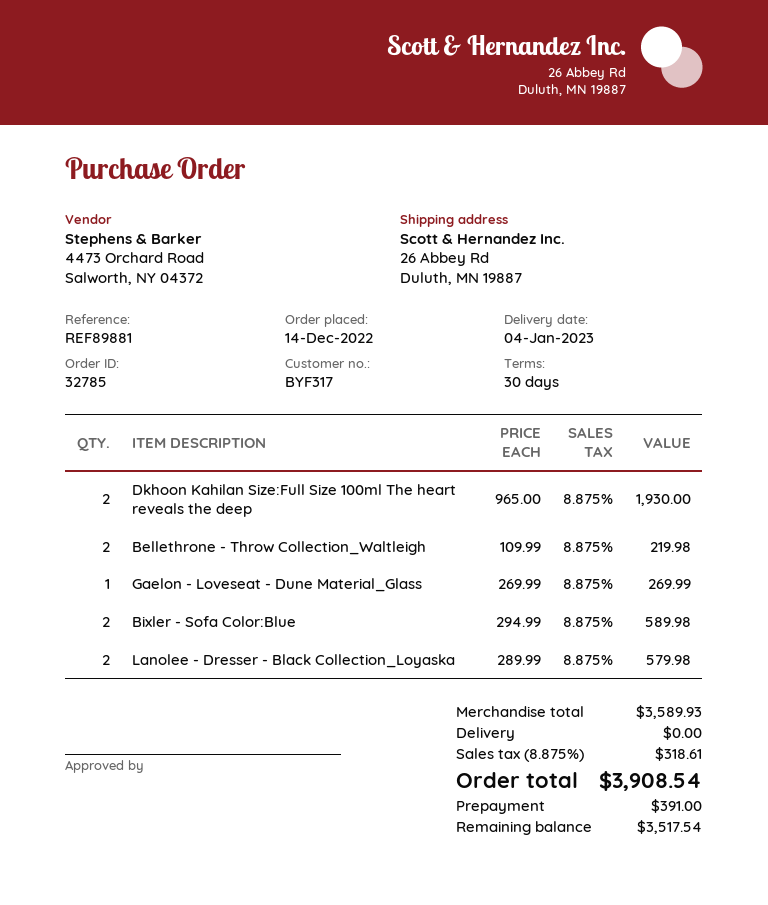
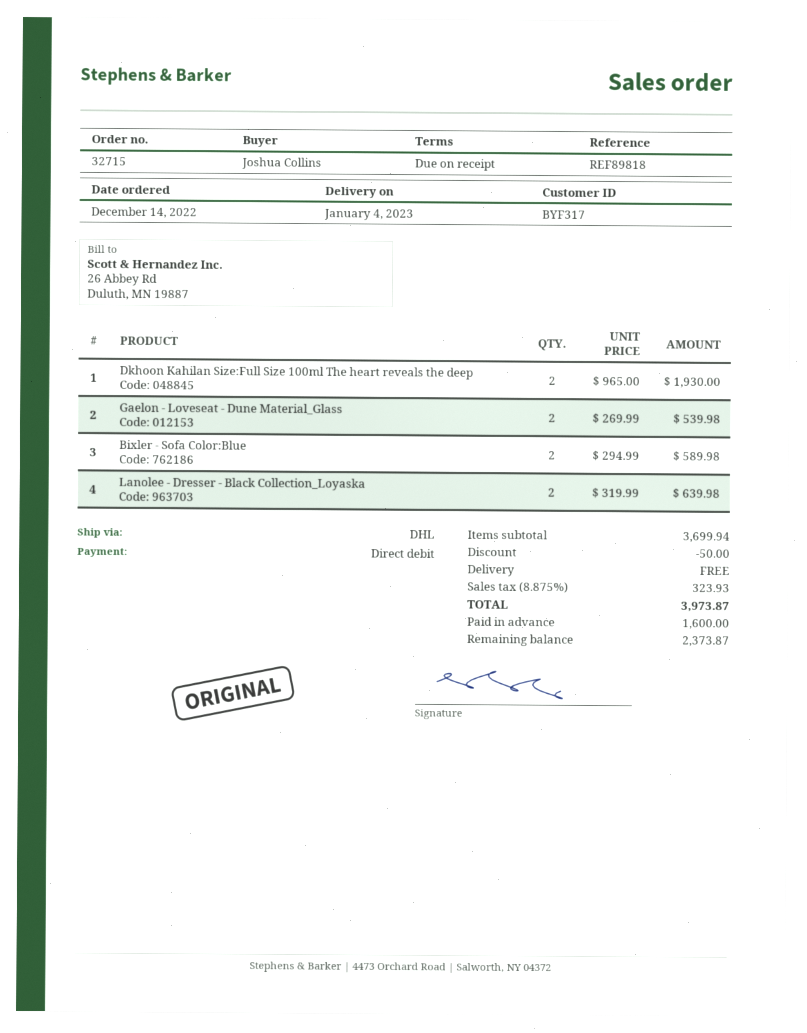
order number: 32785 -> 32715
payment terms: 30 days -> on receipt
reference: REF89881 -> REF89818
Bellethrone - Throw Collection_Waltleigh: 2 x 109.99 = 219.98 -> none
Gaelon - Loveseat - Dune Material_Glass: 1 x 269.99 = 269.99 -> 2 x 269.99 = 539.98
Lanolee - Dresser - Black Collection_Loyaska: 2 x 289.99 = 579.98 -> 2 x 319.99 = 639.98
subtotal: 3589.93 -> 3699.94
discount: none -> 50.00
tax: 8.875% = 318.61 -> 8.875% = 323.93
total: 3908.54 -> 3973.87
deposit: 391.00 -> 1600.00
balance: 3517.54 -> 2373.87

